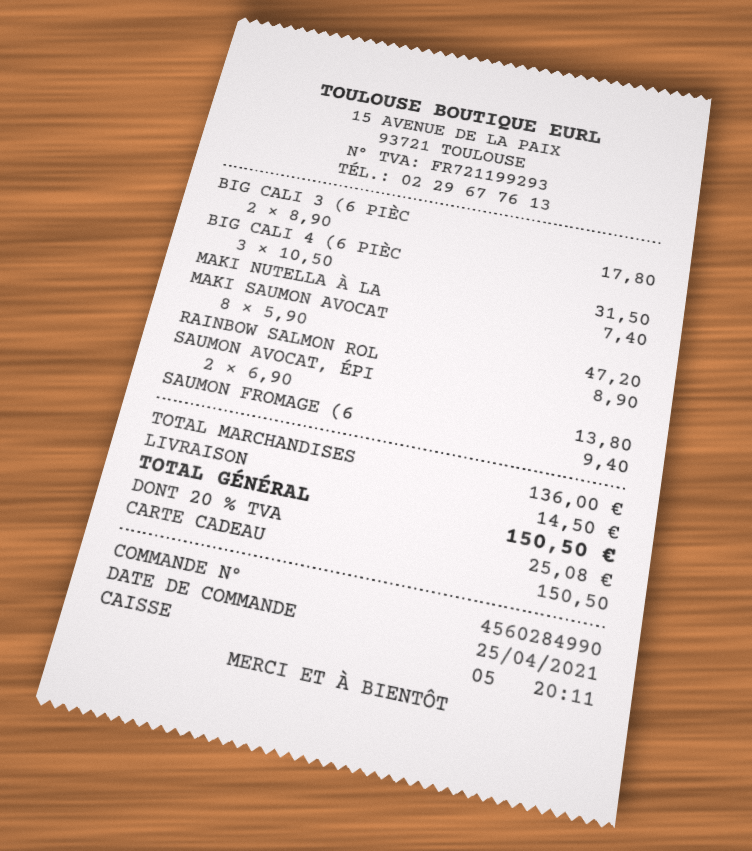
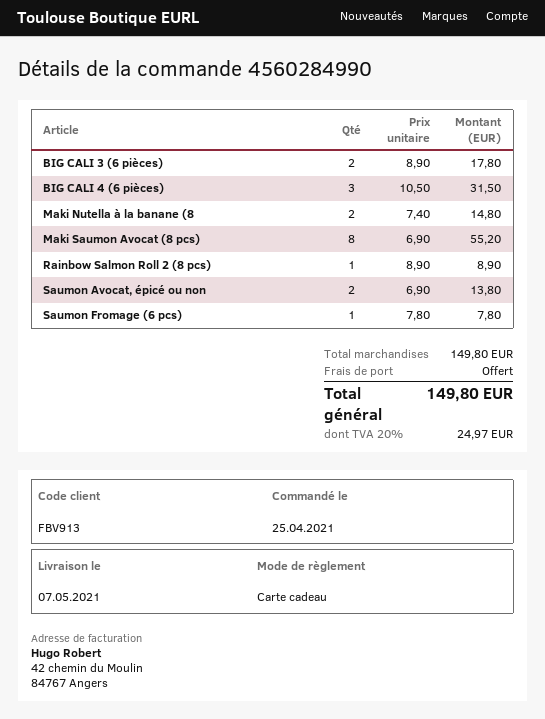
MAKI NUTELLA À LA: 1 x 7.40 = 7.40 -> 2 x 7.40 = 14.80
MAKI SAUMON AVOCAT: 8 x 5.90 = 47.20 -> 8 x 6.90 = 55.20
SAUMON FROMAGE (6: 1 x 9.40 = 9.40 -> 1 x 7.80 = 7.80
subtotal: 136.00 -> 149.80
shipping: 14.50 -> 0.00
tax: 20% = 25.08 -> 20% = 24.97
total: 150.50 -> 149.80

